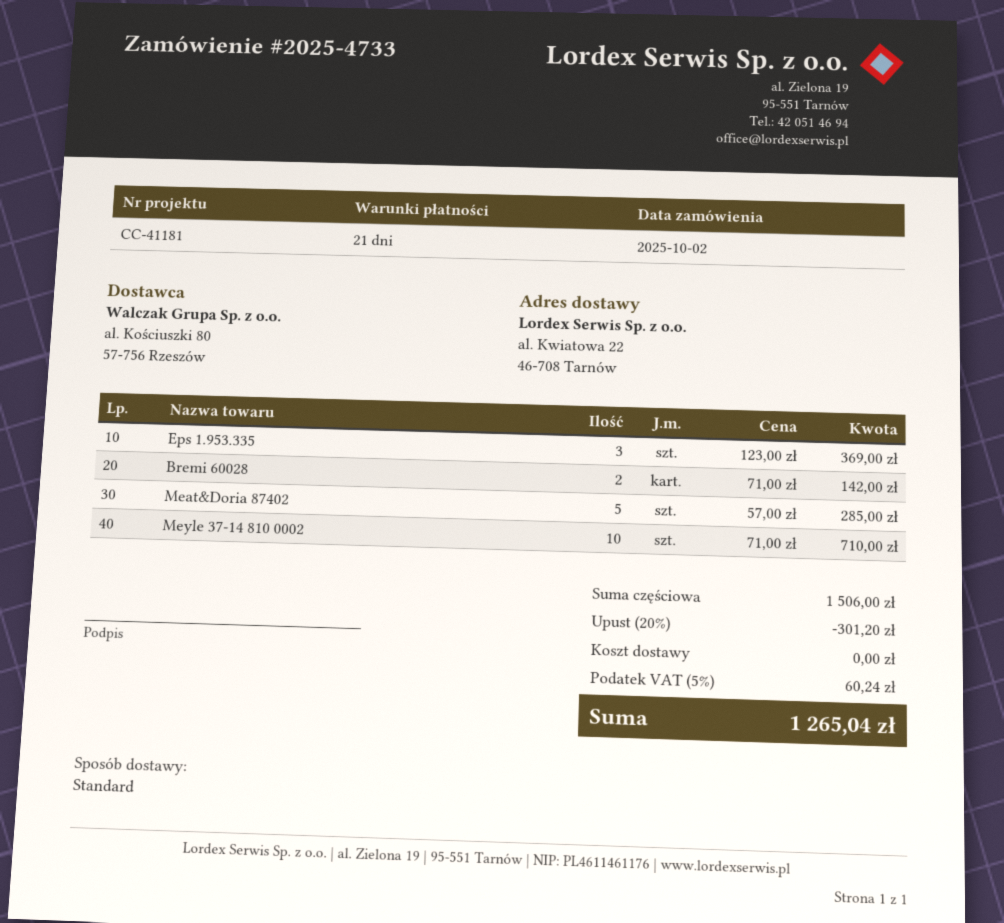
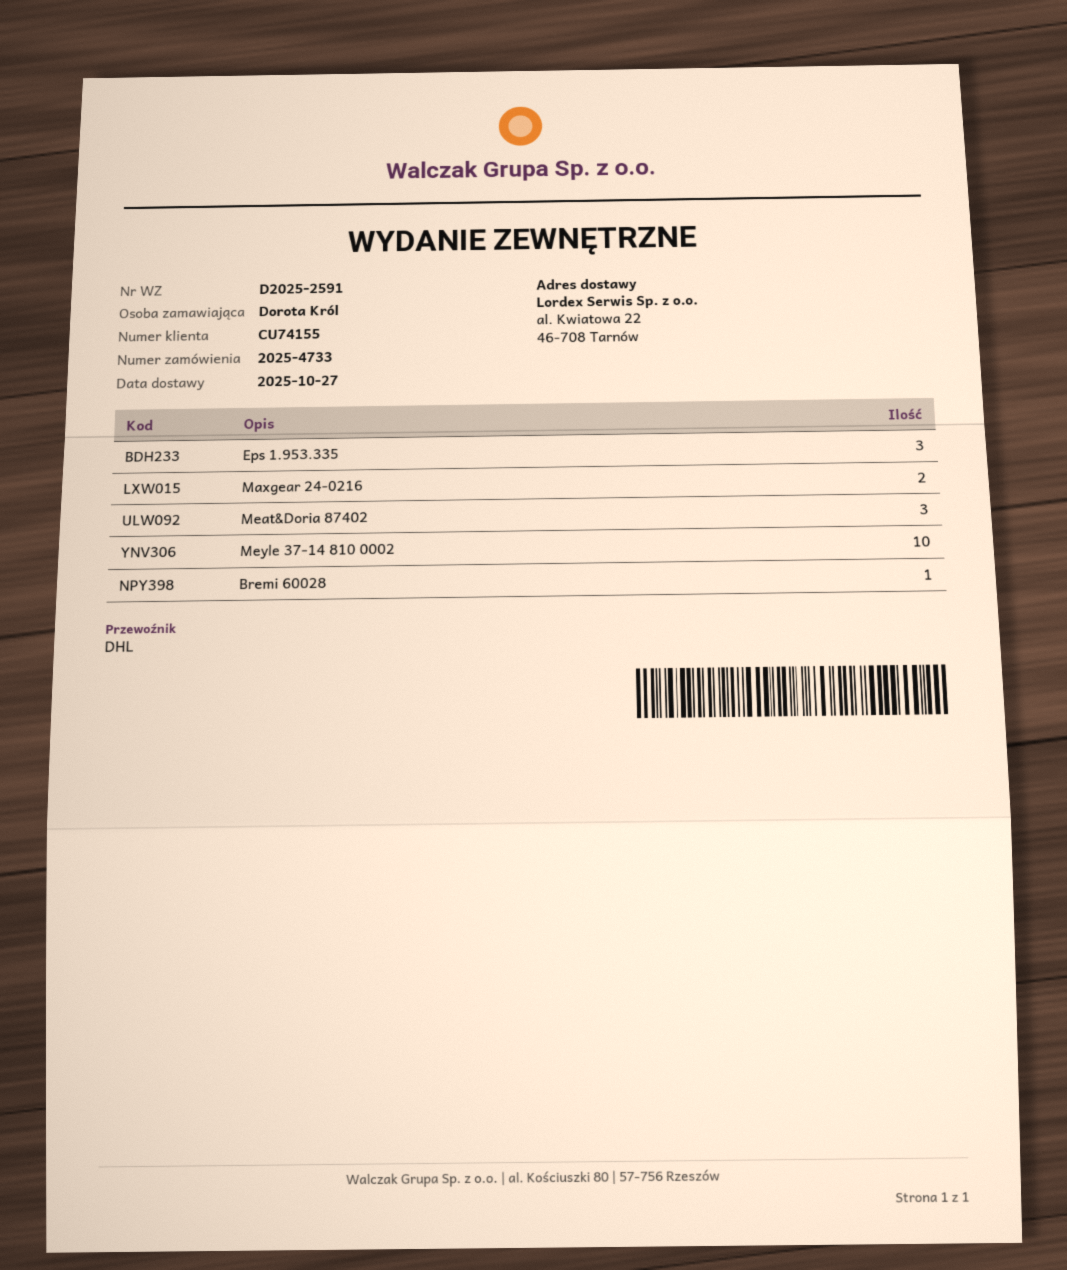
shipping method: standard -> DHL
Bremi 60028: 2 -> 1
Meat&Doria 87402: 5 -> 3
Maxgear 24-0216: none -> 2

